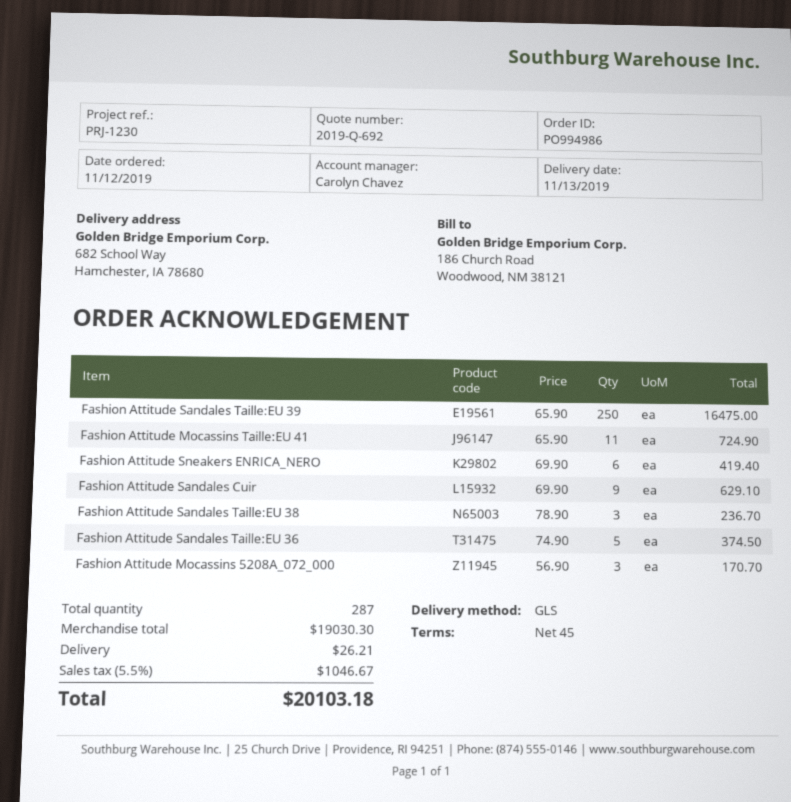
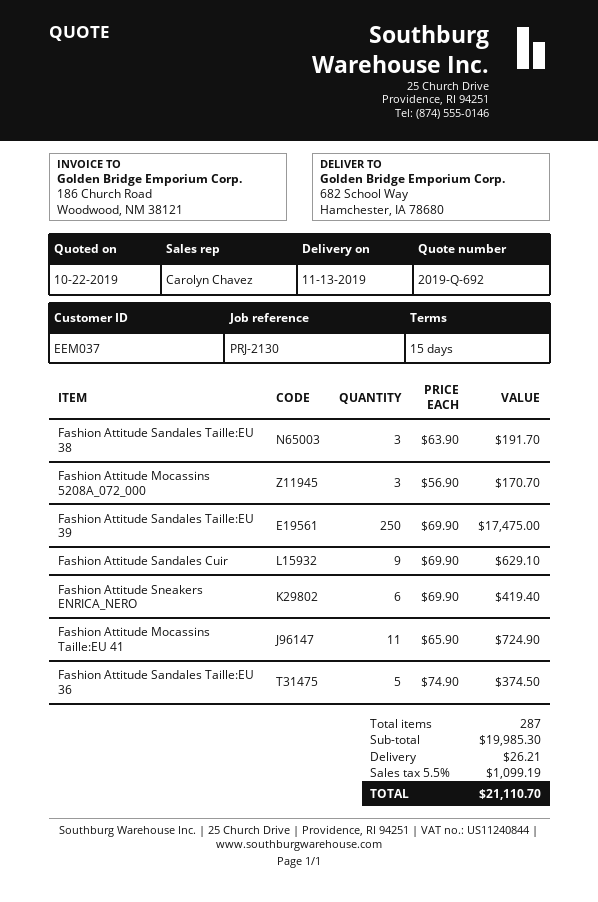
payment terms: 45 days -> 15 days
reference: PRJ-1230 -> PRJ-2130
Fashion Attitude Sandales Taille:EU 39: 250 x 65.90 = 16475.00 -> 250 x 69.90 = 17475.00
Fashion Attitude Sandales Taille:EU 38: 3 x 78.90 = 236.70 -> 3 x 63.90 = 191.70
subtotal: 19030.30 -> 19985.30
tax: 5.5% = 1046.67 -> 5.5% = 1099.19
total: 20103.18 -> 21110.70

